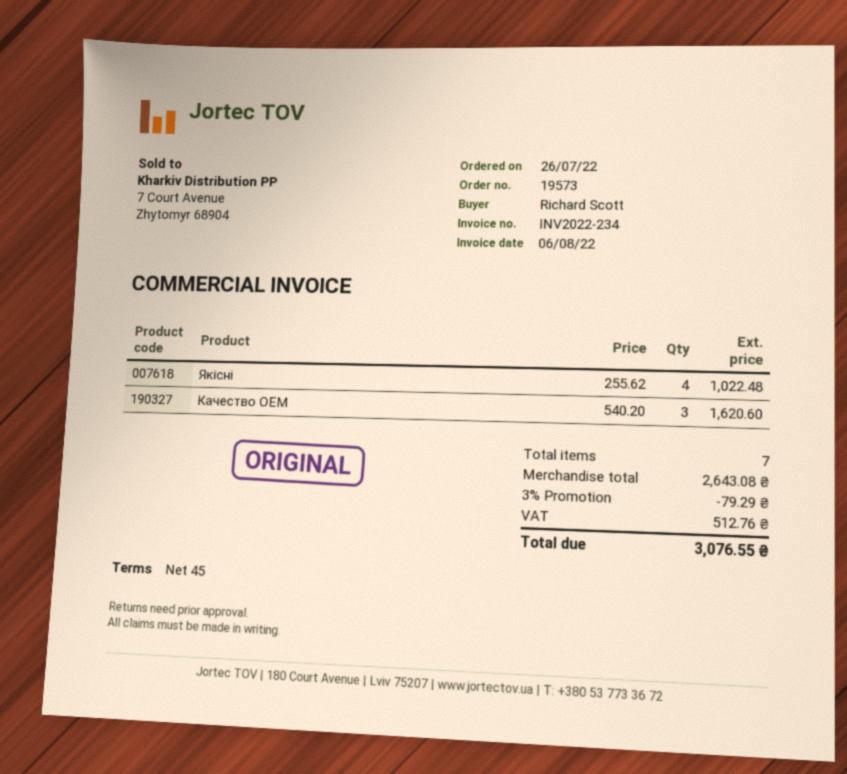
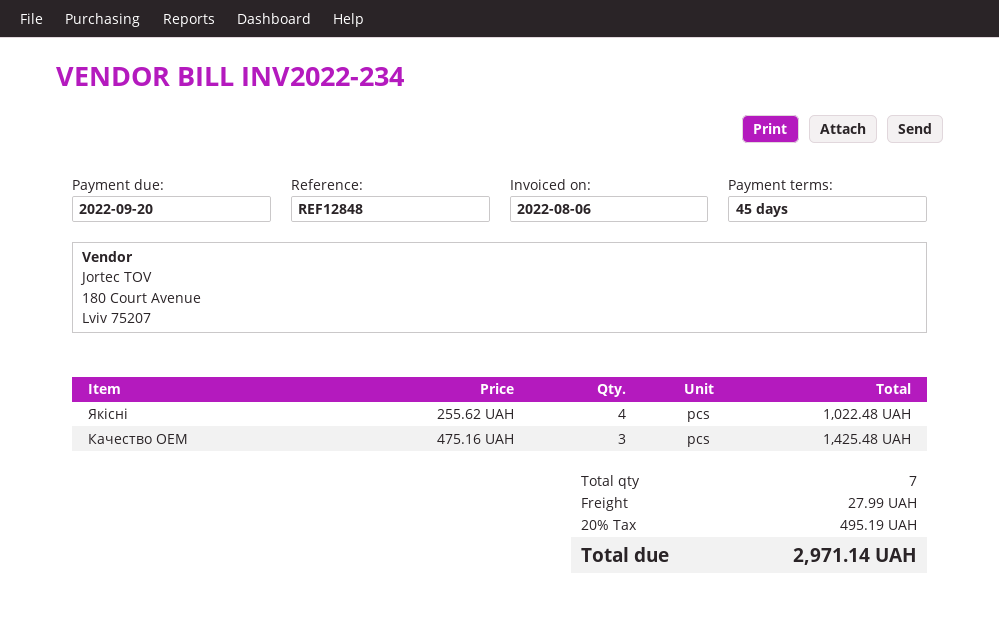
Качество OEM: 3 x 540.20 = 1620.60 -> 3 x 475.16 = 1425.48
discount: 3% = 79.29 -> none
shipping: none -> 27.99
tax: 512.76 -> 495.19
total: 3076.55 -> 2971.14

